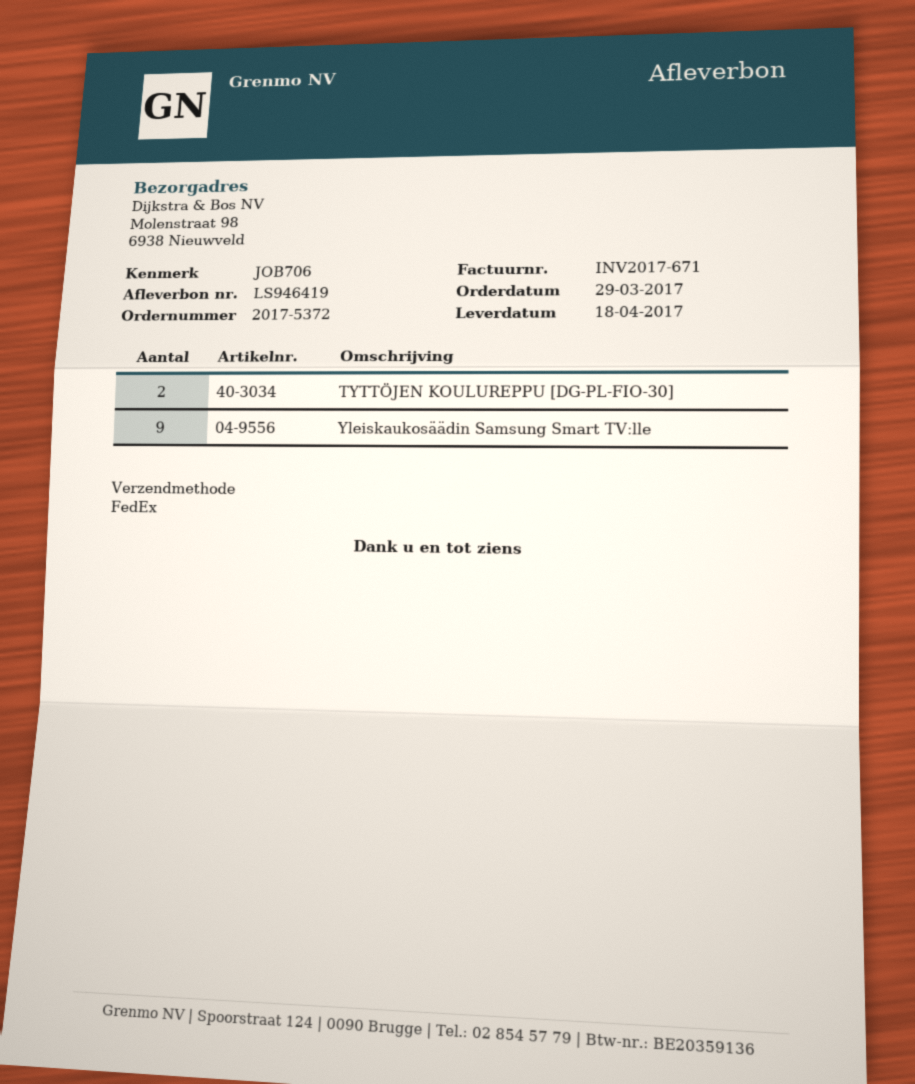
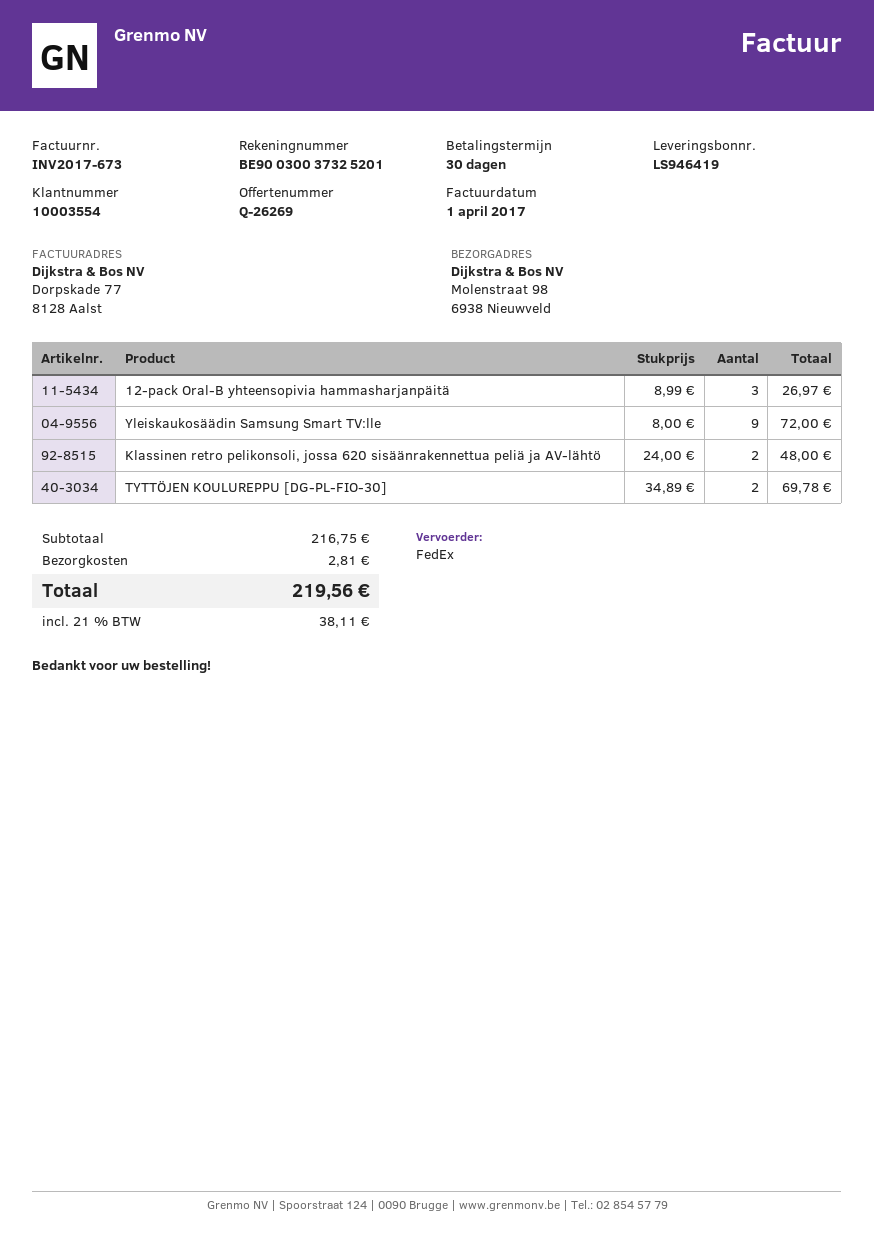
invoice number: INV2017-671 -> INV2017-673
12-pack Oral-B yhteensopivia hammasharjanpäitä: none -> 3
Klassinen retro pelikonsoli, jossa 620 sisäänrakennettua peliä ja AV-lähtö: none -> 2

